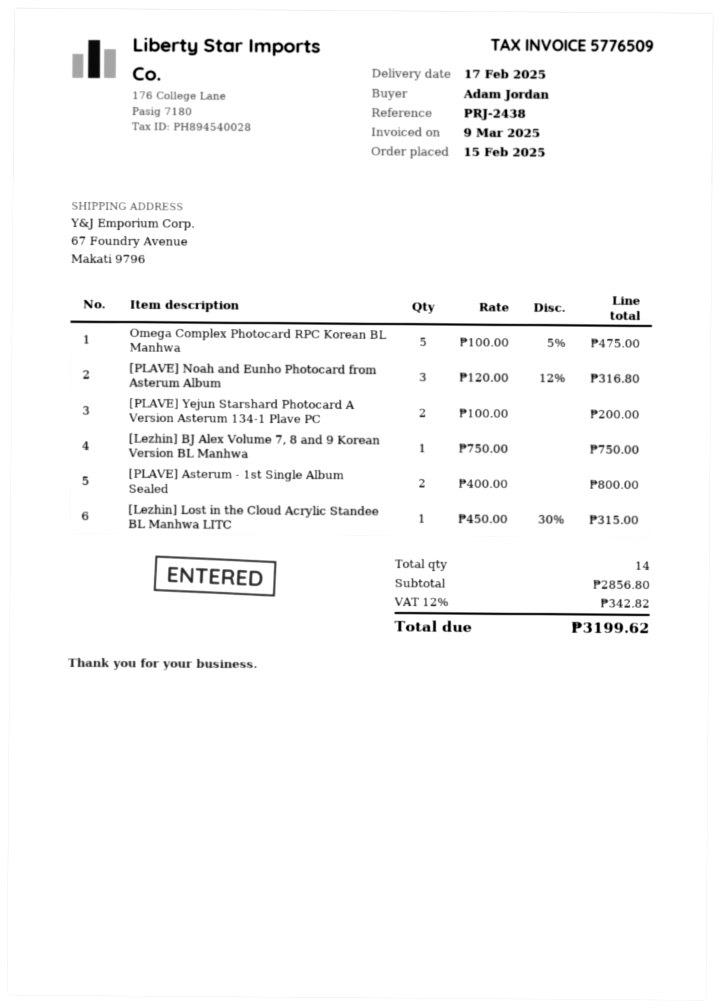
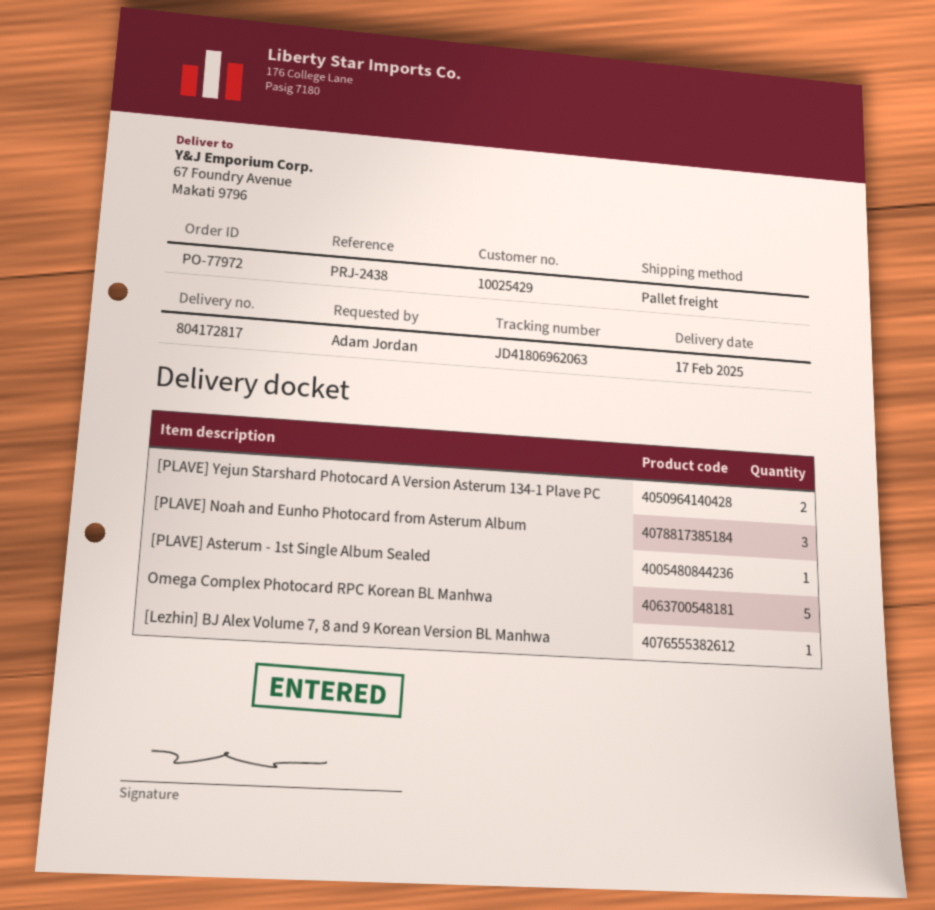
[PLAVE] Asterum - 1st Single Album Sealed: 2 -> 1
[Lezhin] Lost in the Cloud Acrylic Standee BL Manhwa LITC: 1 -> none

